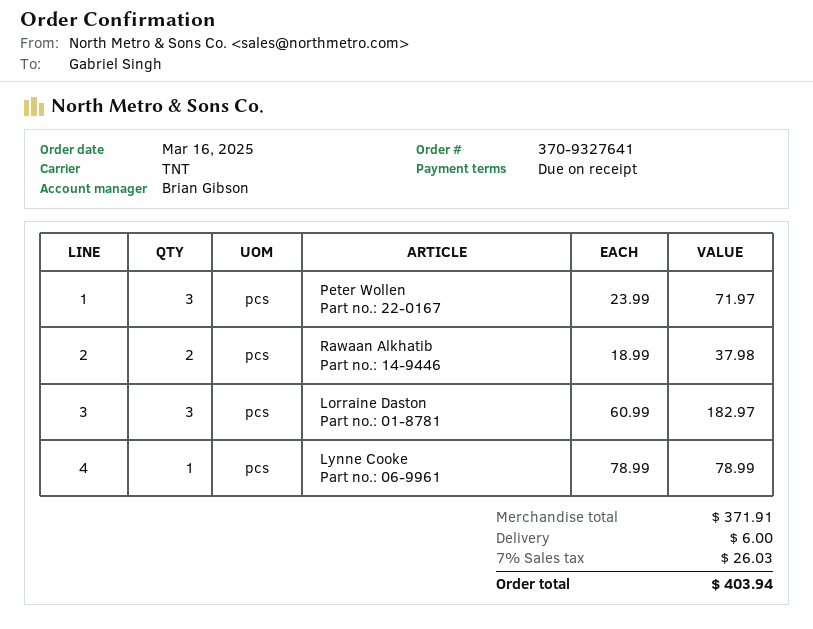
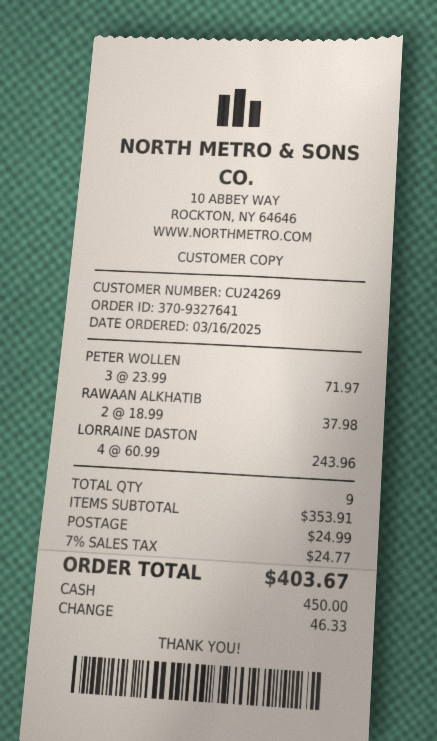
Lorraine Daston: 3 x 60.99 = 182.97 -> 4 x 60.99 = 243.96
Lynne Cooke: 1 x 78.99 = 78.99 -> none
subtotal: 371.91 -> 353.91
shipping: 6.00 -> 24.99
tax: 7% = 26.03 -> 7% = 24.77
total: 403.94 -> 403.67

